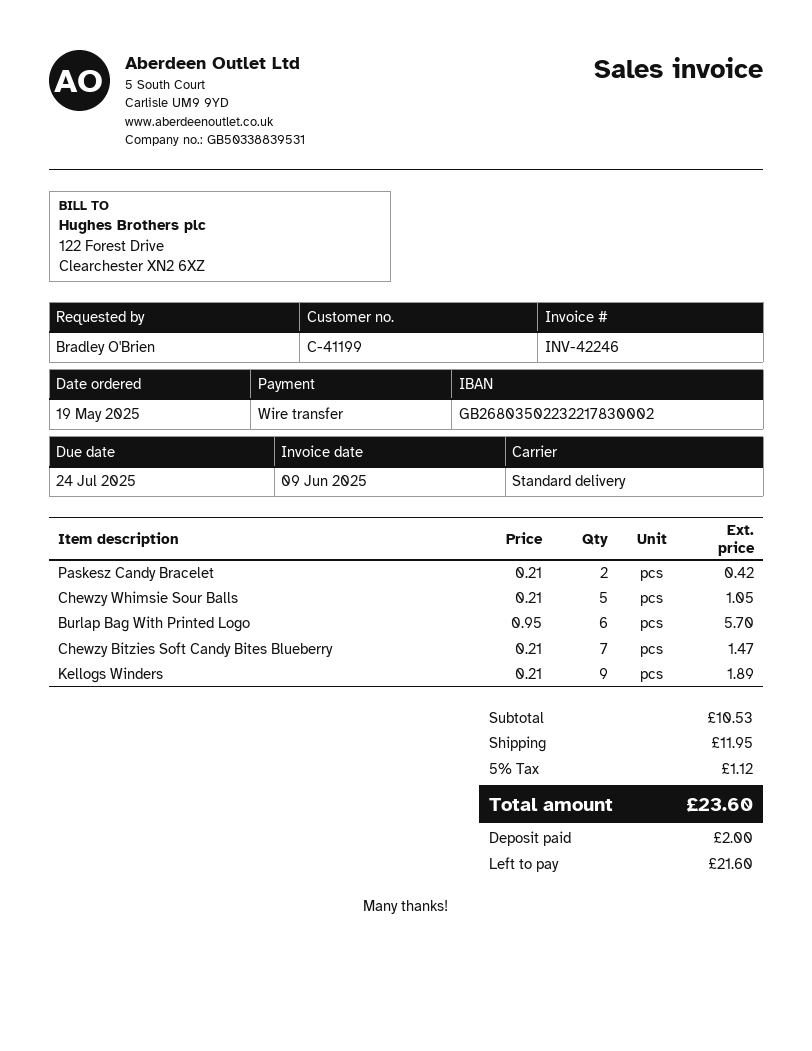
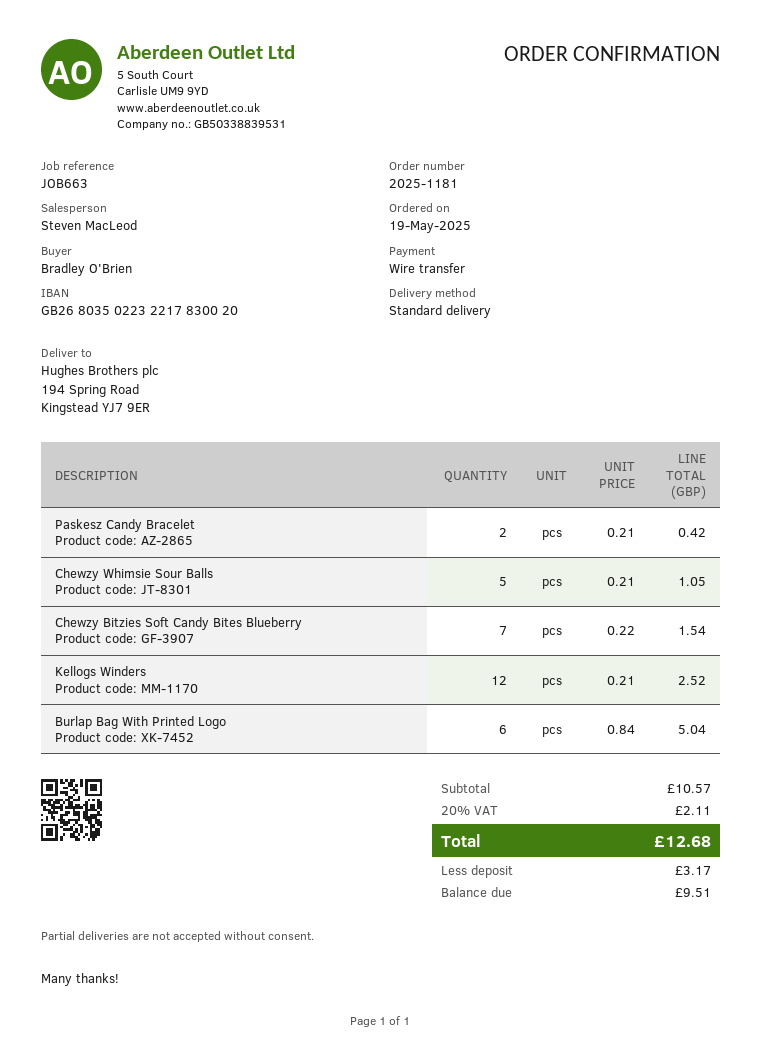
bank account: GB26803502232217830002 -> GB26803502232217830020
Burlap Bag With Printed Logo: 6 x 0.95 = 5.70 -> 6 x 0.84 = 5.04
Chewzy Bitzies Soft Candy Bites Blueberry: 7 x 0.21 = 1.47 -> 7 x 0.22 = 1.54
Kellogs Winders: 9 x 0.21 = 1.89 -> 12 x 0.21 = 2.52
subtotal: 10.53 -> 10.57
shipping: 11.95 -> none
tax: 5% = 1.12 -> 20% = 2.11
total: 23.60 -> 12.68
deposit: 2.00 -> 3.17
balance: 21.60 -> 9.51

